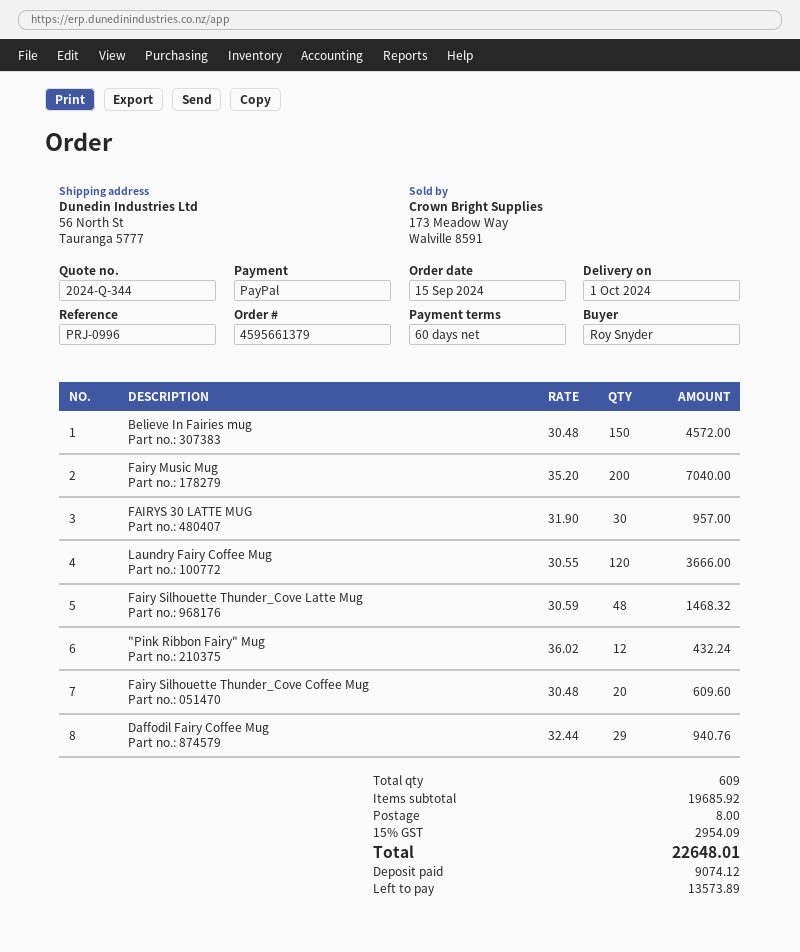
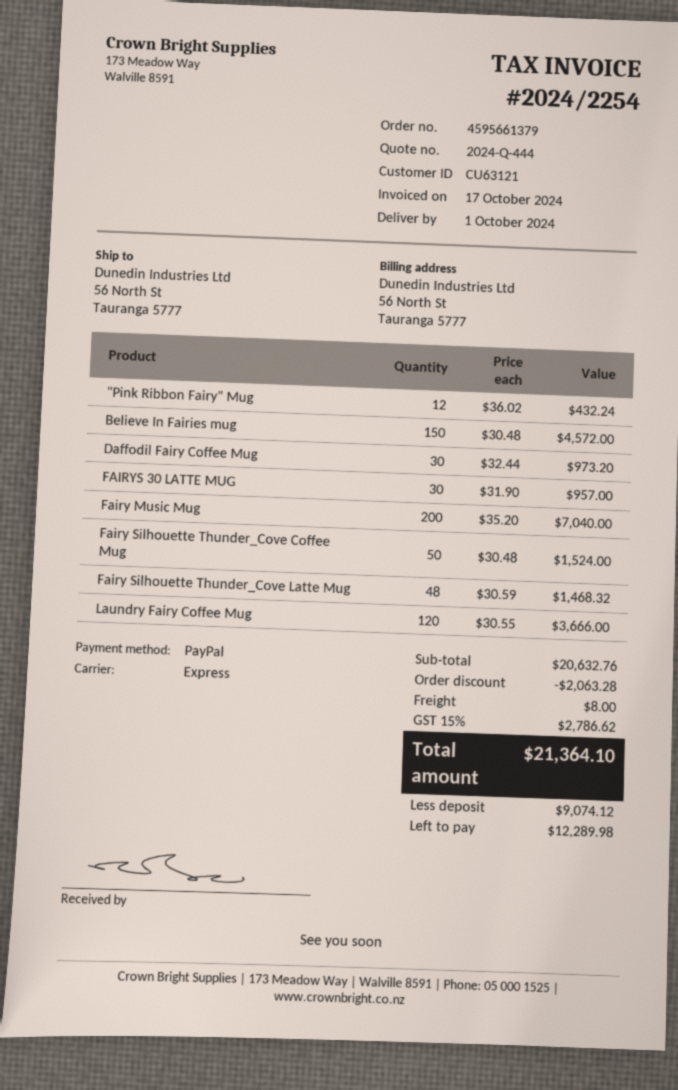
quote number: 2024-Q-344 -> 2024-Q-444
Fairy Silhouette Thunder_Cove Coffee Mug: 20 x 30.48 = 609.60 -> 50 x 30.48 = 1524.00
Daffodil Fairy Coffee Mug: 29 x 32.44 = 940.76 -> 30 x 32.44 = 973.20
subtotal: 19685.92 -> 20632.76
discount: none -> 2063.28
tax: 15% = 2954.09 -> 15% = 2786.62
total: 22648.01 -> 21364.10
balance: 13573.89 -> 12289.98

